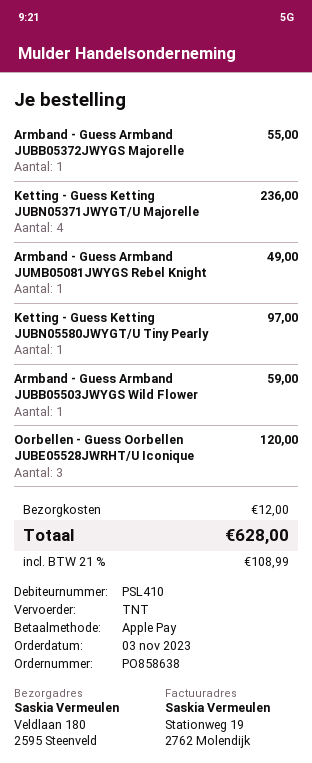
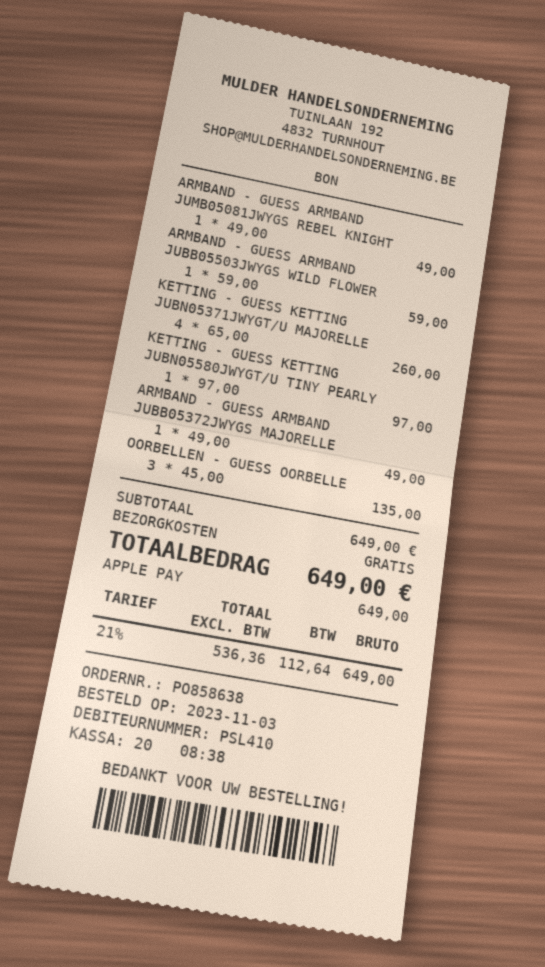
Armband - Guess Armband JUBB05372JWYGS Majorelle: 1 for 55.00 -> 1 for 49.00
Ketting - Guess Ketting JUBN05371JWYGT/U Majorelle: 4 for 236.00 -> 4 for 260.00
Oorbellen - Guess Oorbellen JUBE05528JWRHT/U Iconique: 3 for 120.00 -> 3 for 135.00
shipping: 12.00 -> 0.00
tax: 21% = 108.99 -> 21% = 112.64
total: 628.00 -> 649.00

